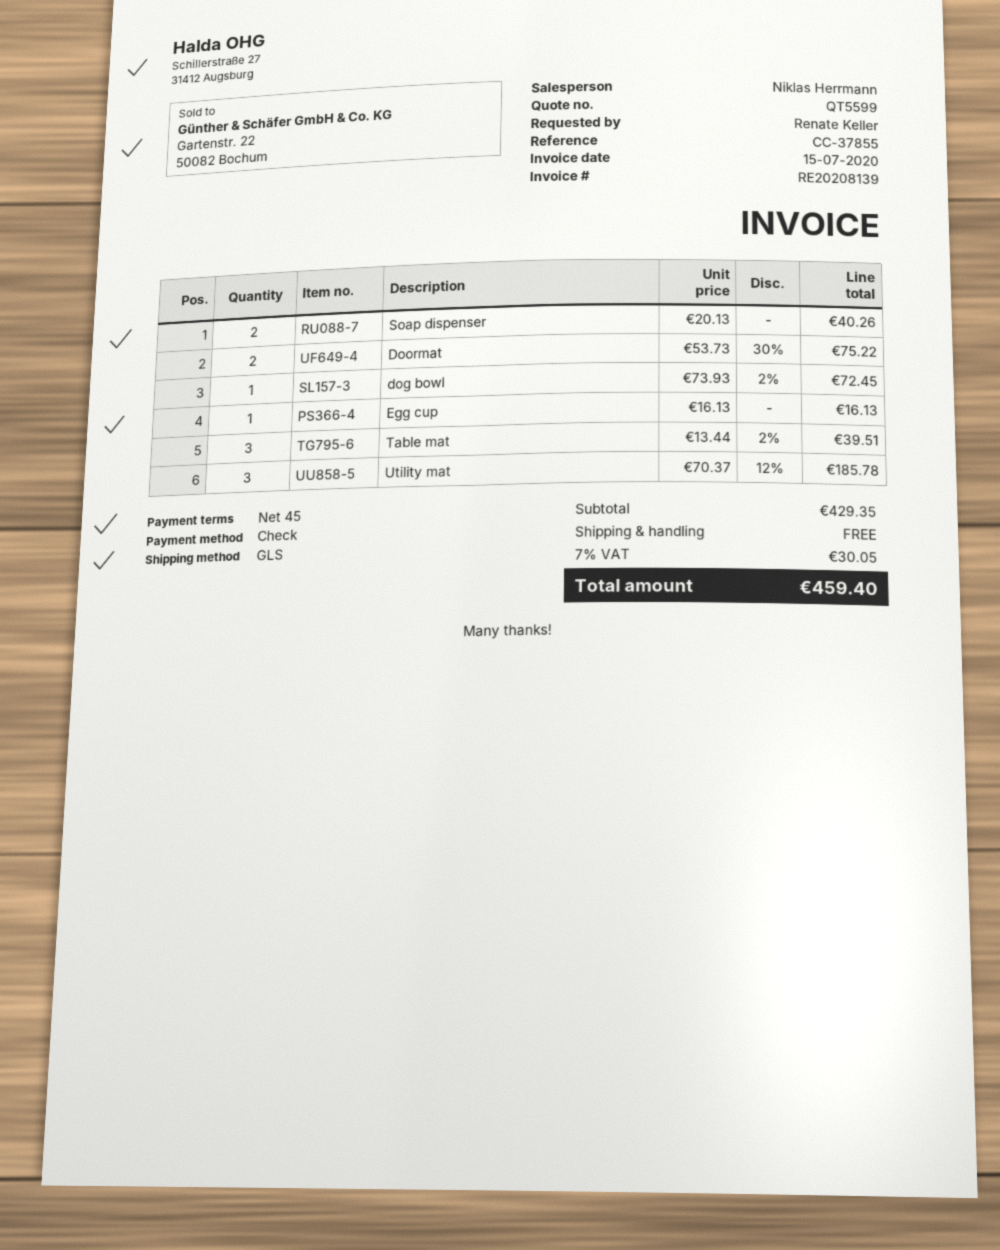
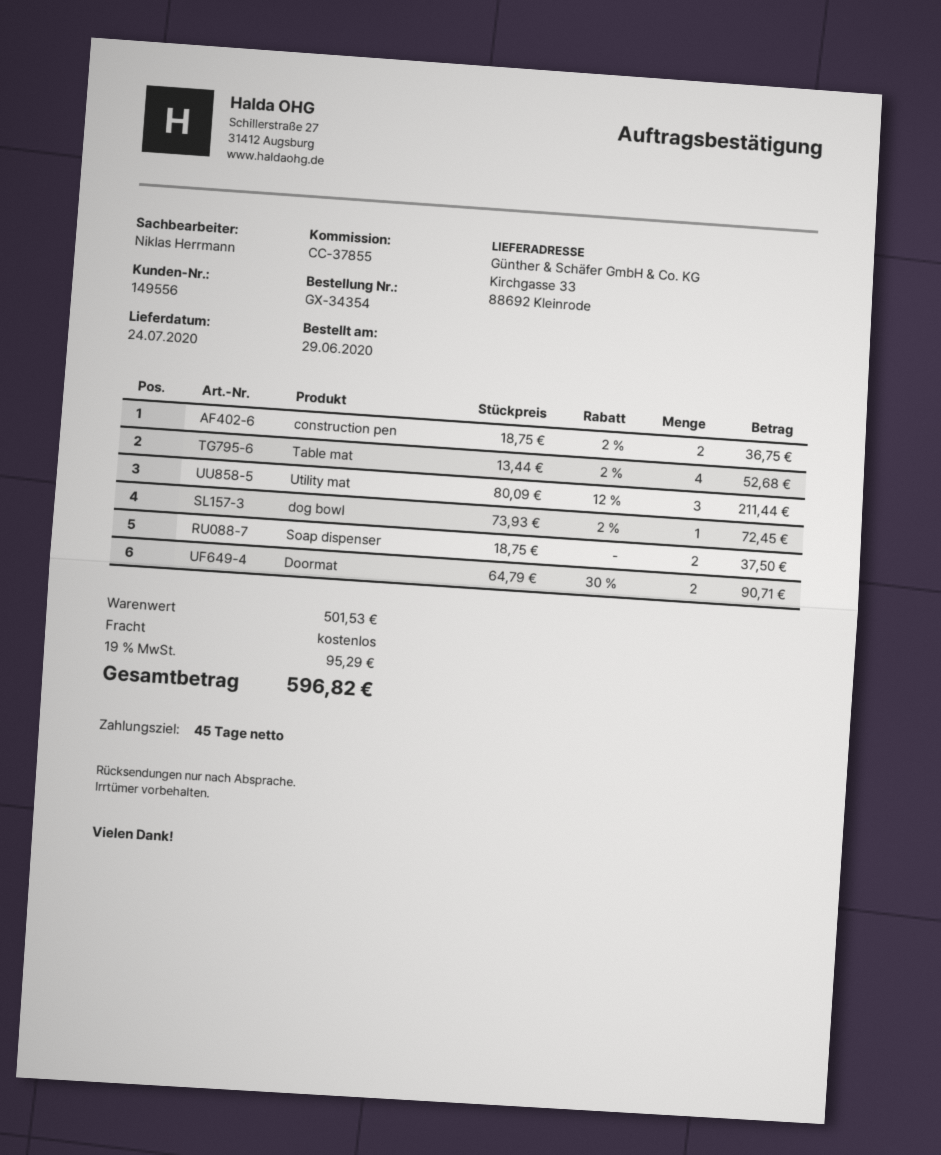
Soap dispenser: 2 x 20.13 = 40.26 -> 2 x 18.75 = 37.50
Doormat: 2 x 53.73 - 30% = 75.22 -> 2 x 64.79 - 30% = 90.71
Egg cup: 1 x 16.13 = 16.13 -> none
Table mat: 3 x 13.44 - 2% = 39.51 -> 4 x 13.44 - 2% = 52.68
Utility mat: 3 x 70.37 - 12% = 185.78 -> 3 x 80.09 - 12% = 211.44
construction pen: none -> 2 x 18.75 - 2% = 36.75
subtotal: 429.35 -> 501.53
tax: 7% = 30.05 -> 19% = 95.29
total: 459.40 -> 596.82

